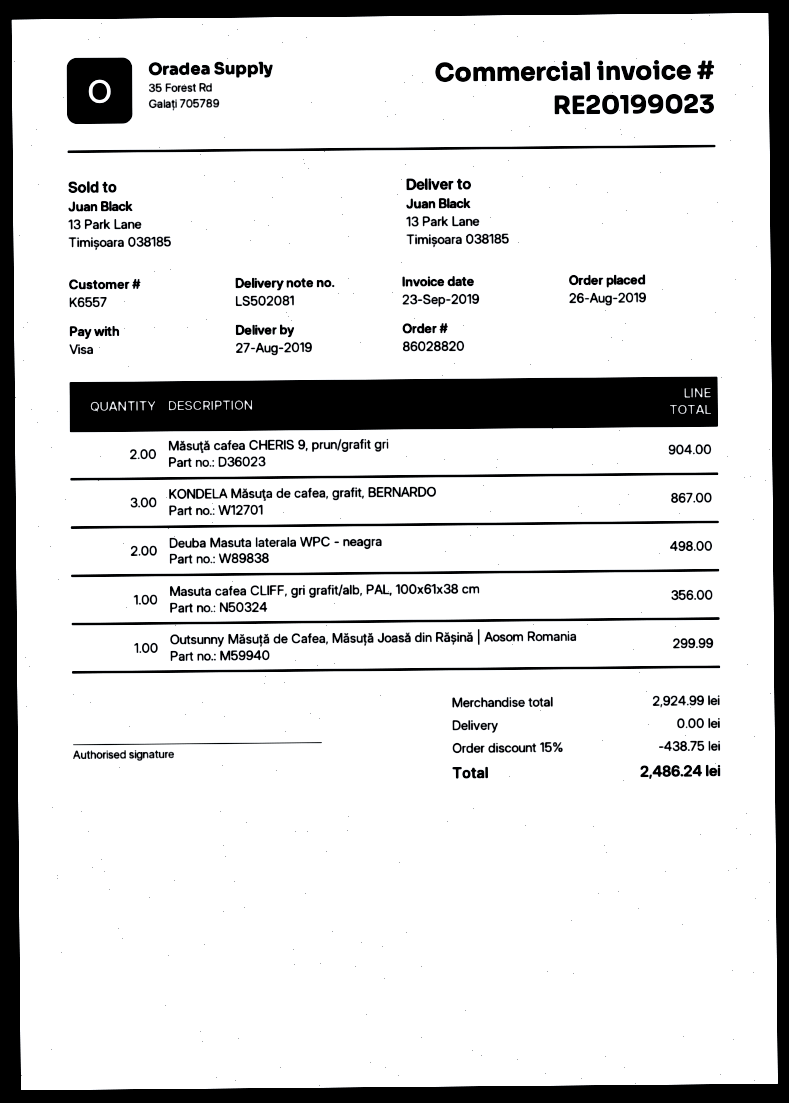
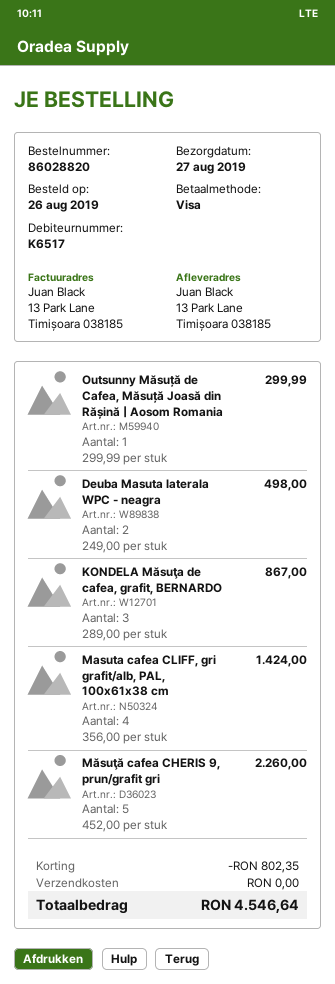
customer number: K6557 -> K6517
Măsuţă cafea CHERIS 9, prun/grafit gri: 2 for 904.00 -> 5 for 2260.00
Masuta cafea CLIFF, gri grafit/alb, PAL, 100x61x38 cm: 1 for 356.00 -> 4 for 1424.00
discount: 438.75 -> 802.35
total: 2486.24 -> 4546.64

